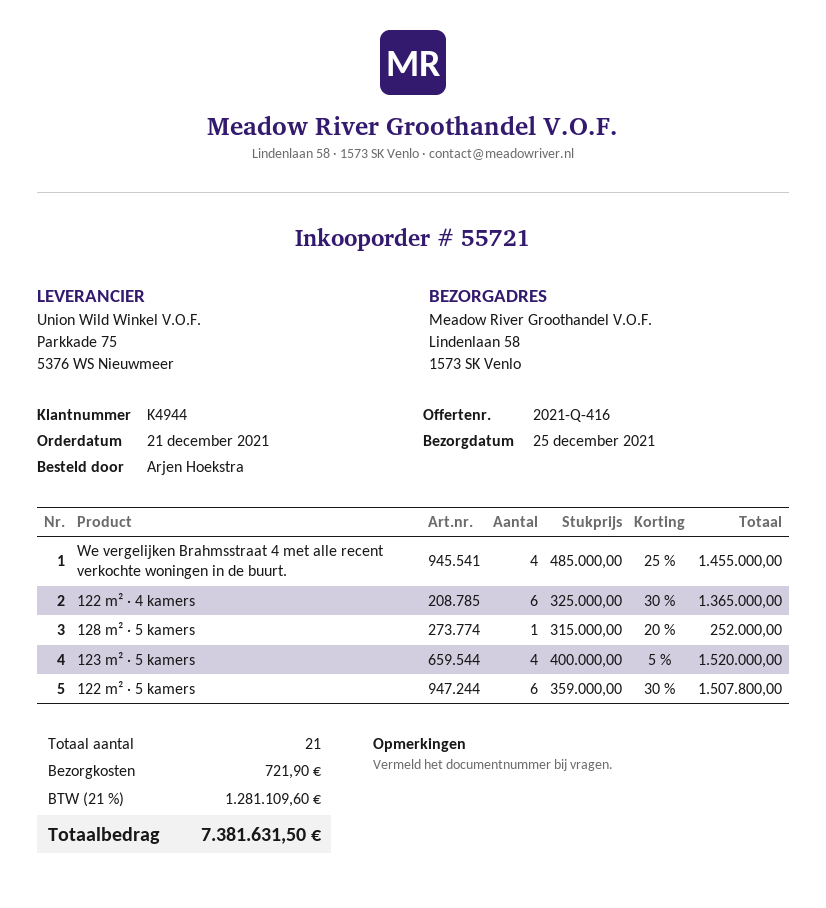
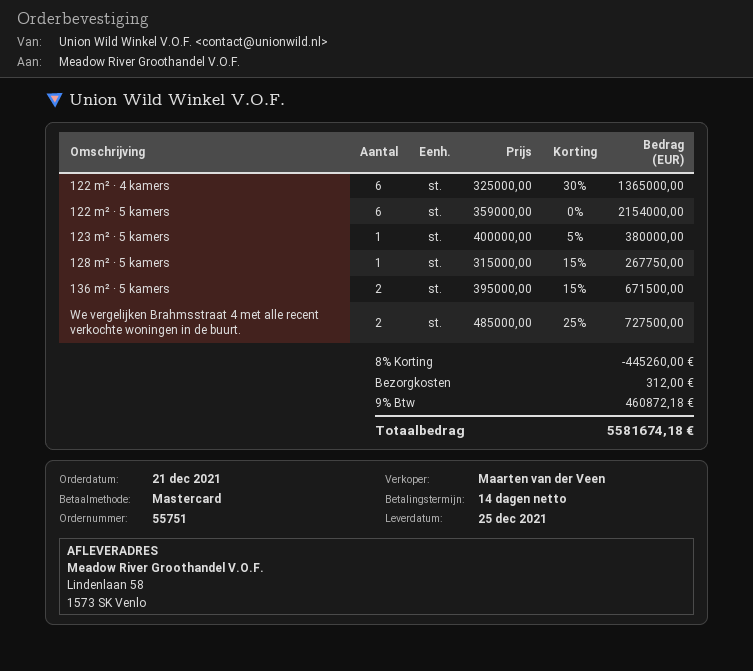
order number: 55721 -> 55751
We vergelijken Brahmsstraat 4 met alle recent verkochte woningen in de buurt.: 4 x 485000.00 - 25% = 1455000.00 -> 2 x 485000.00 - 25% = 727500.00
128 m² · 5 kamers: 1 x 315000.00 - 20% = 252000.00 -> 1 x 315000.00 - 15% = 267750.00
123 m² · 5 kamers: 4 x 400000.00 - 5% = 1520000.00 -> 1 x 400000.00 - 5% = 380000.00
122 m² · 5 kamers: 6 x 359000.00 - 30% = 1507800.00 -> 6 x 359000.00 = 2154000.00
136 m² · 5 kamers: none -> 2 x 395000.00 - 15% = 671500.00
discount: none -> 8% = 445260.00
shipping: 721.90 -> 312.00
tax: 21% = 1281109.60 -> 9% = 460872.18
total: 7381631.50 -> 5581674.18

